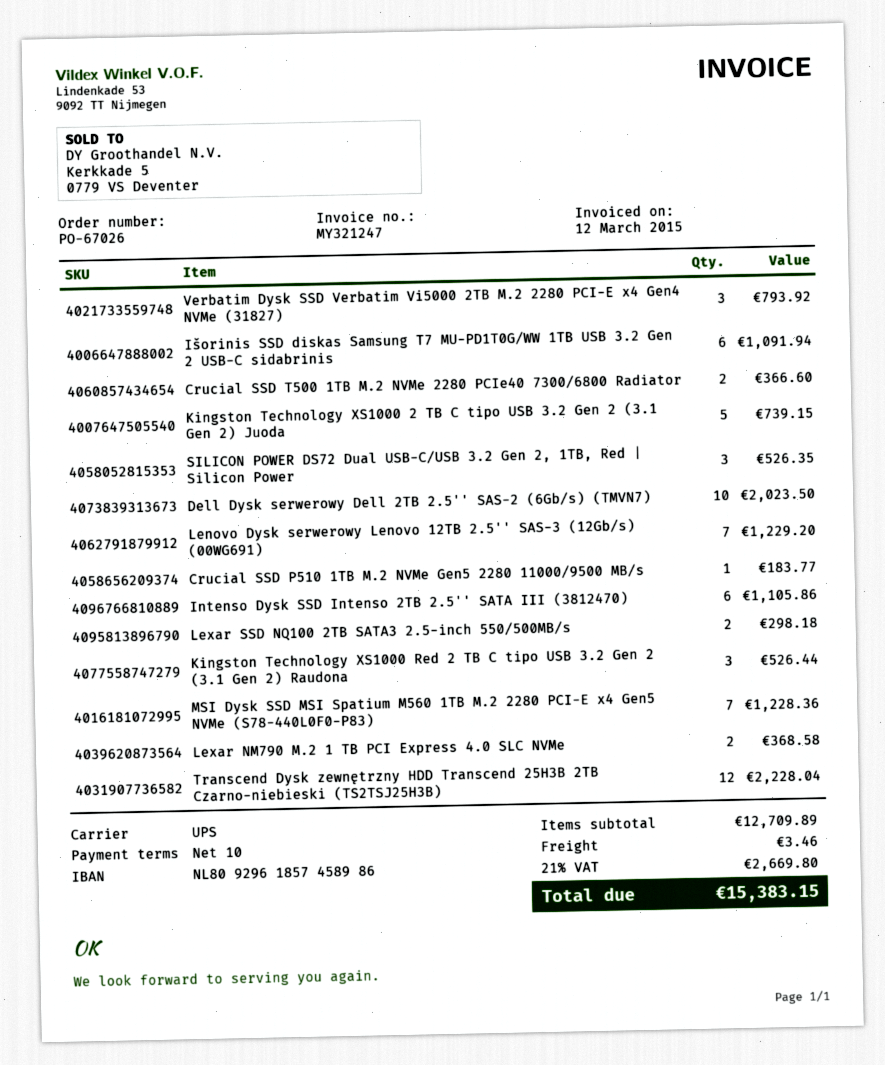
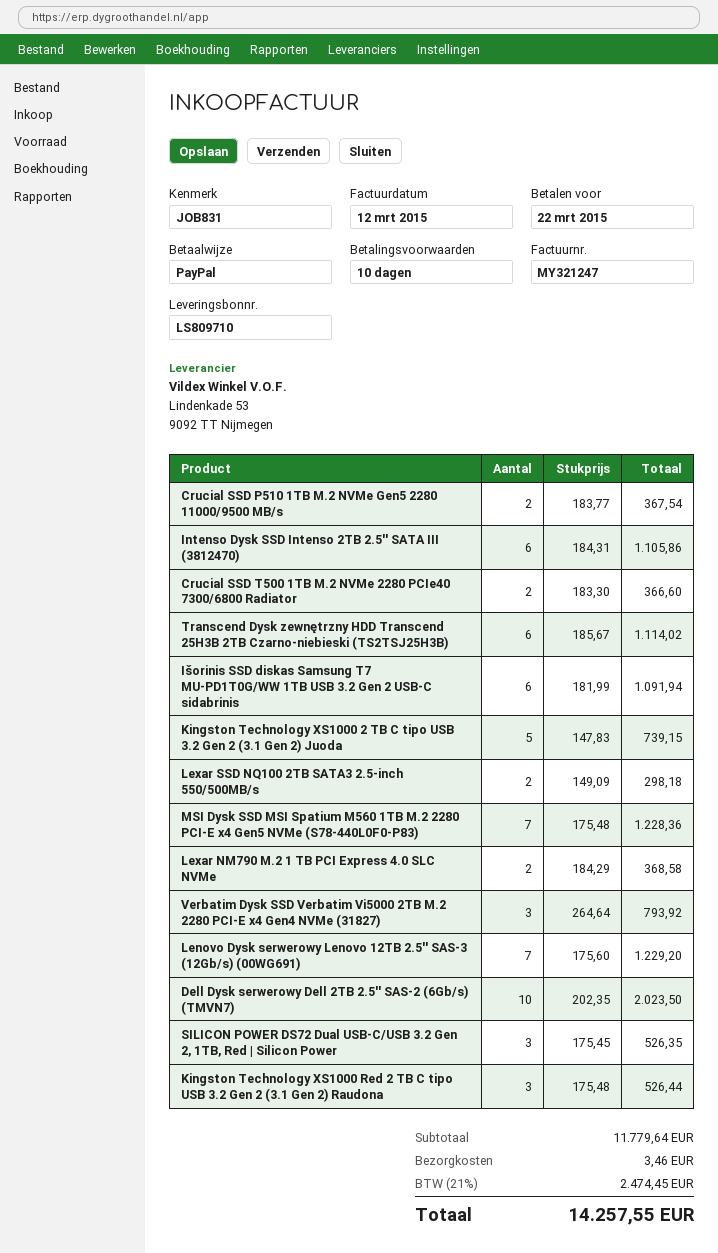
Crucial SSD P510 1TB M.2 NVMe Gen5 2280 11000/9500 MB/s: 1 for 183.77 -> 2 for 367.54
Transcend Dysk zewnętrzny HDD Transcend 25H3B 2TB Czarno-niebieski (TS2TSJ25H3B): 12 for 2228.04 -> 6 for 1114.02
subtotal: 12709.89 -> 11779.64
tax: 21% = 2669.80 -> 21% = 2474.45
total: 15383.15 -> 14257.55

